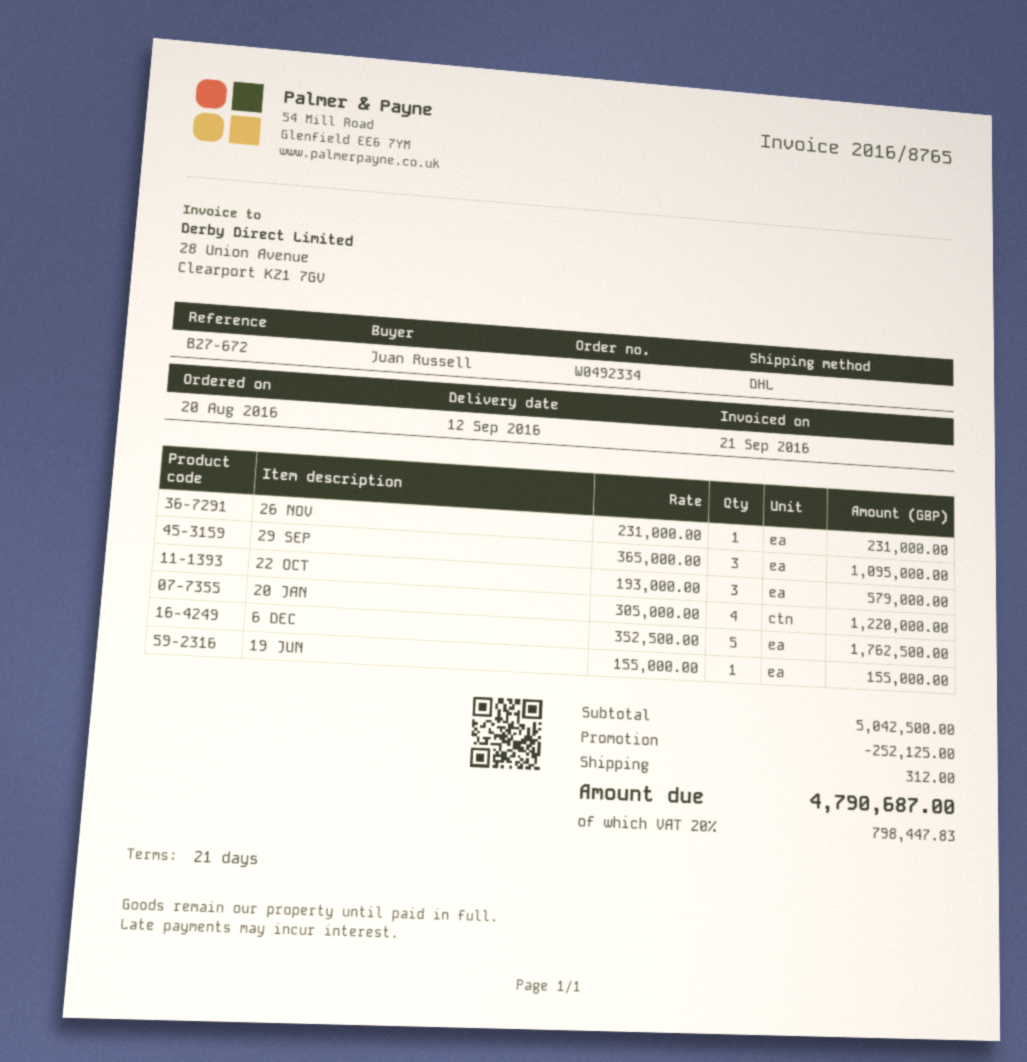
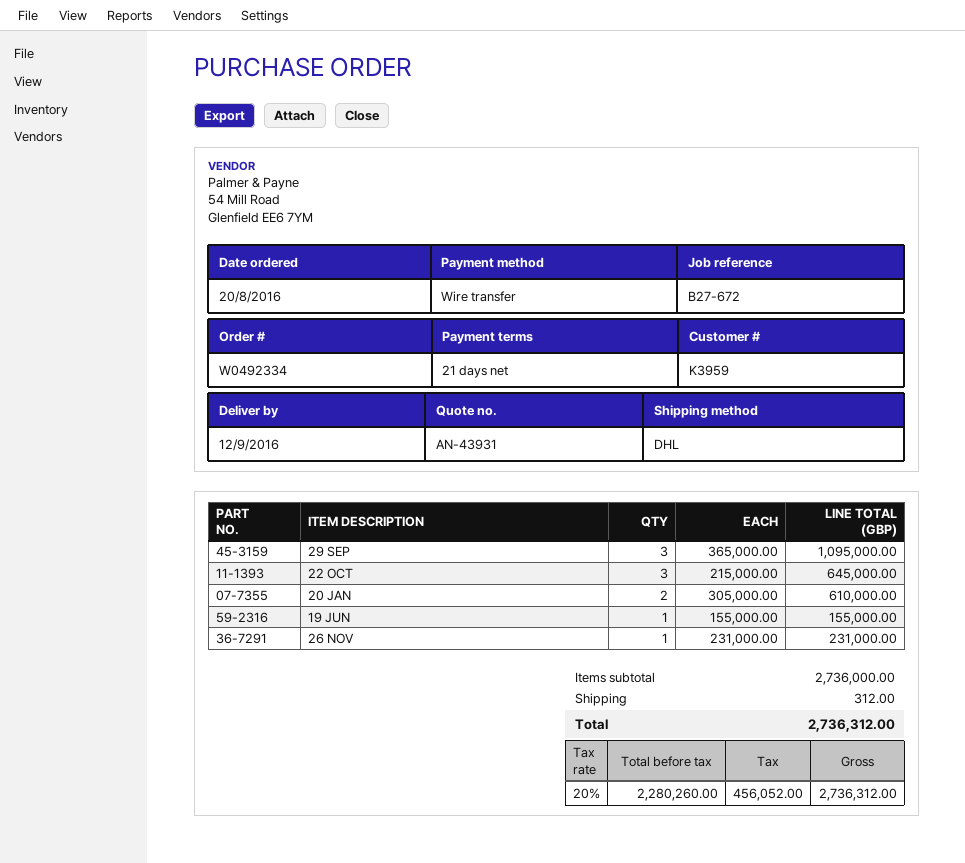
22 OCT: 3 x 193000.00 = 579000.00 -> 3 x 215000.00 = 645000.00
20 JAN: 4 x 305000.00 = 1220000.00 -> 2 x 305000.00 = 610000.00
6 DEC: 5 x 352500.00 = 1762500.00 -> none
subtotal: 5042500.00 -> 2736000.00
discount: 252125.00 -> none
tax: 20% = 798447.83 -> 20% = 456052.00
total: 4790687.00 -> 2736312.00

